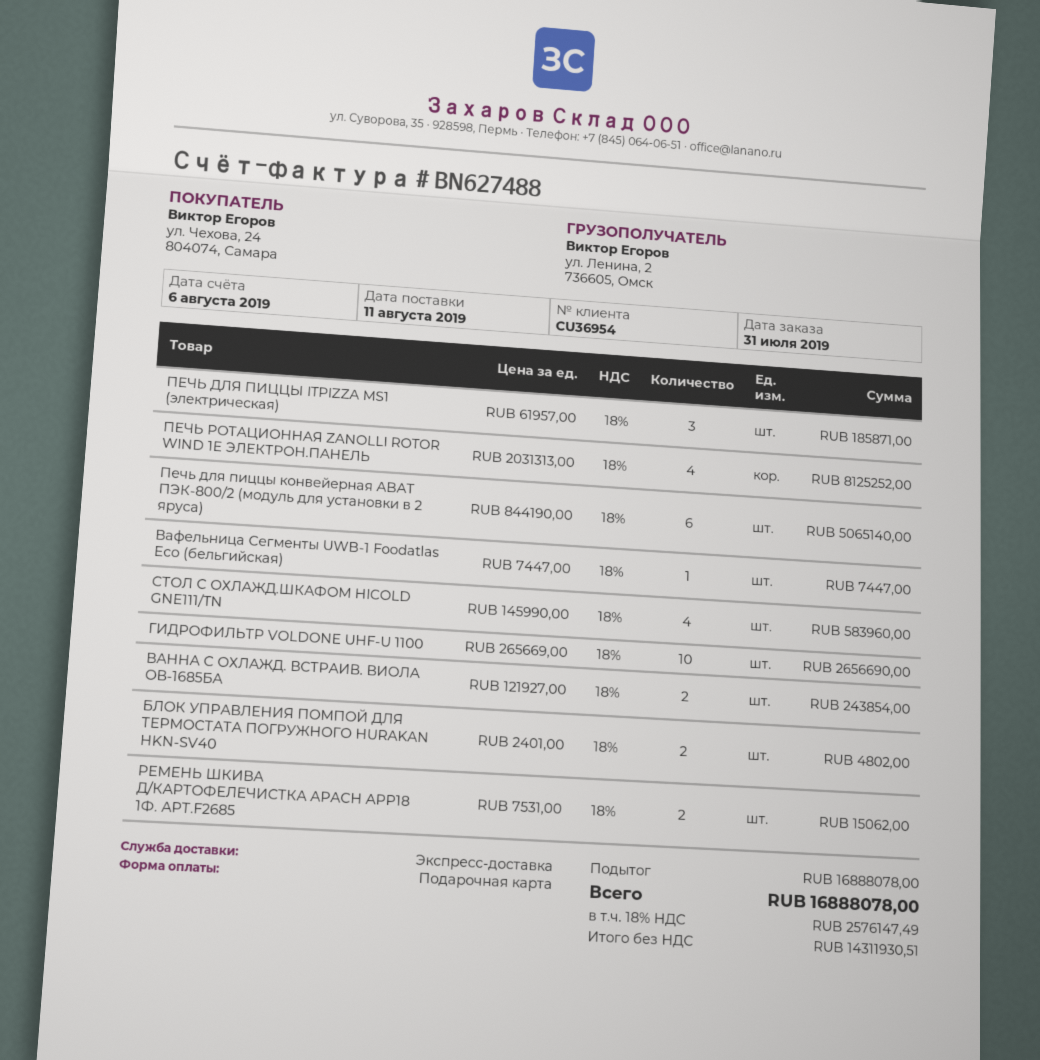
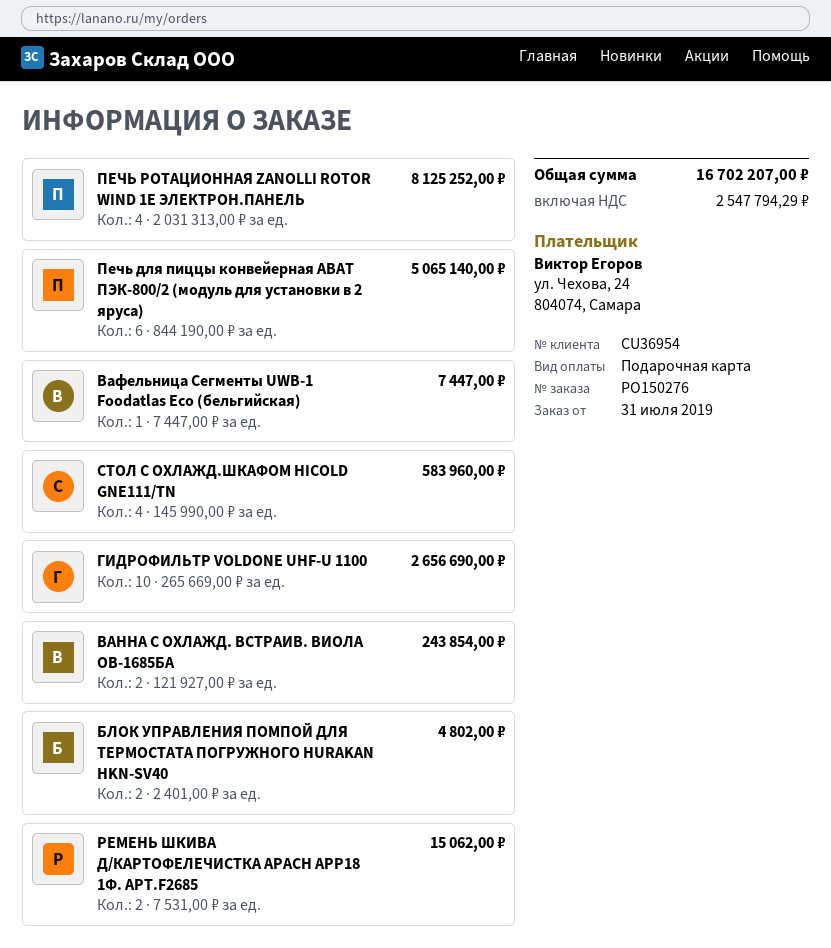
ПЕЧЬ ДЛЯ ПИЦЦЫ ITPIZZA MS1 (электрическая): 3 x 61957.00 = 185871.00 -> none
tax: 2576147.49 -> 2547794.29
total: 16888078.00 -> 16702207.00

